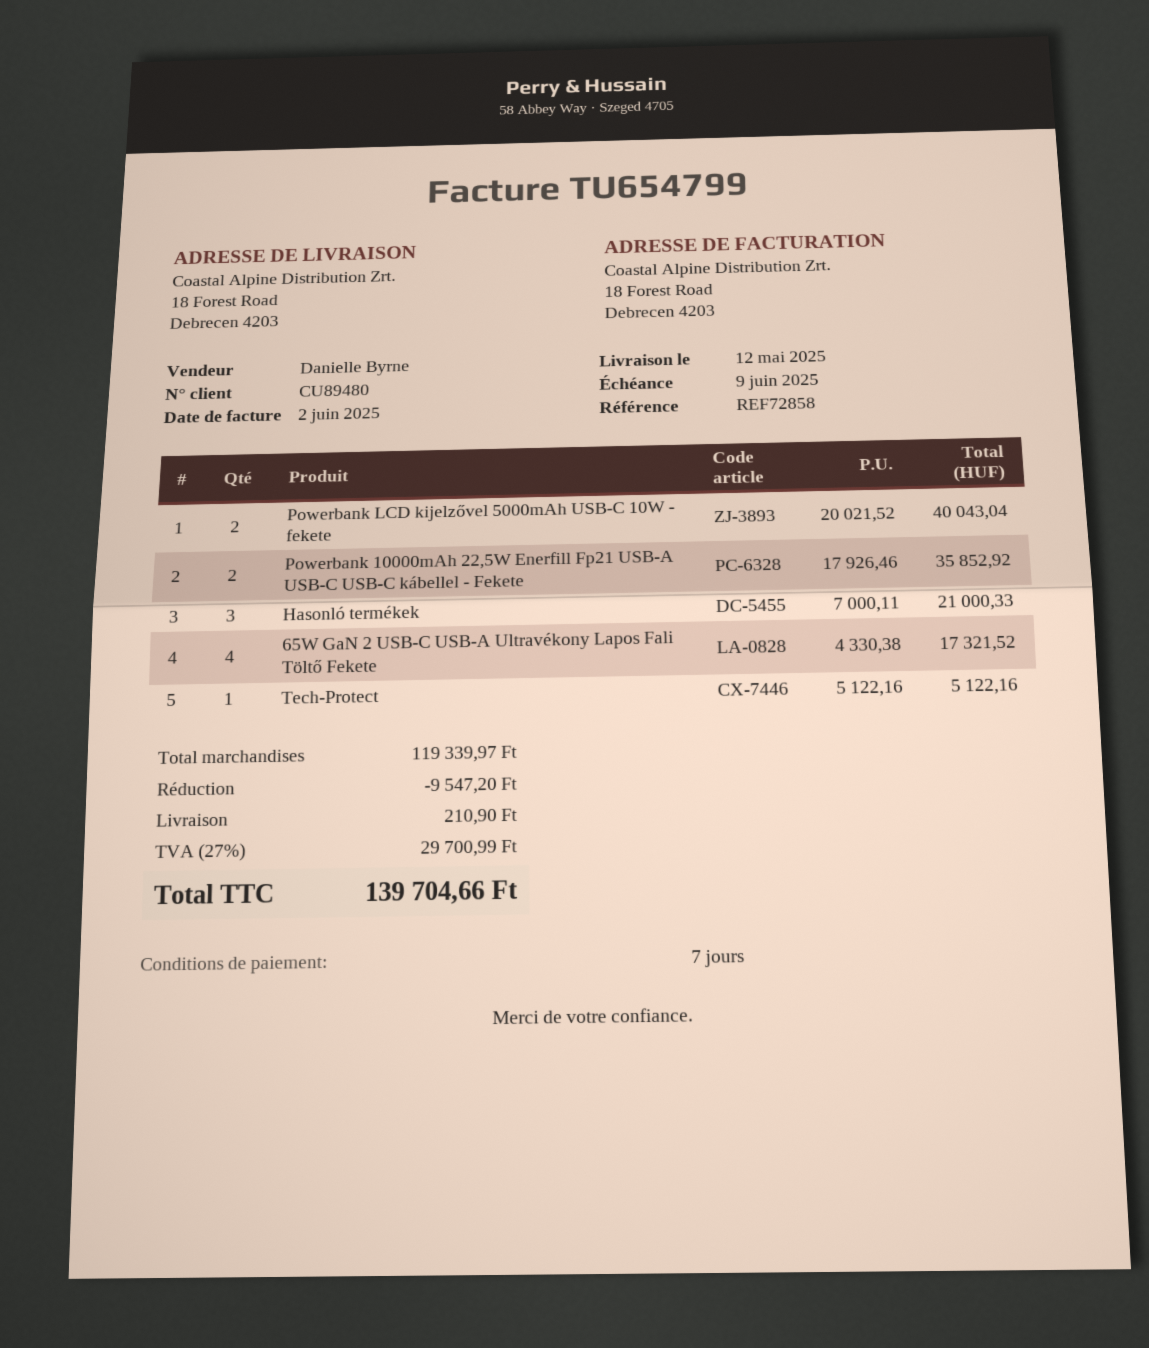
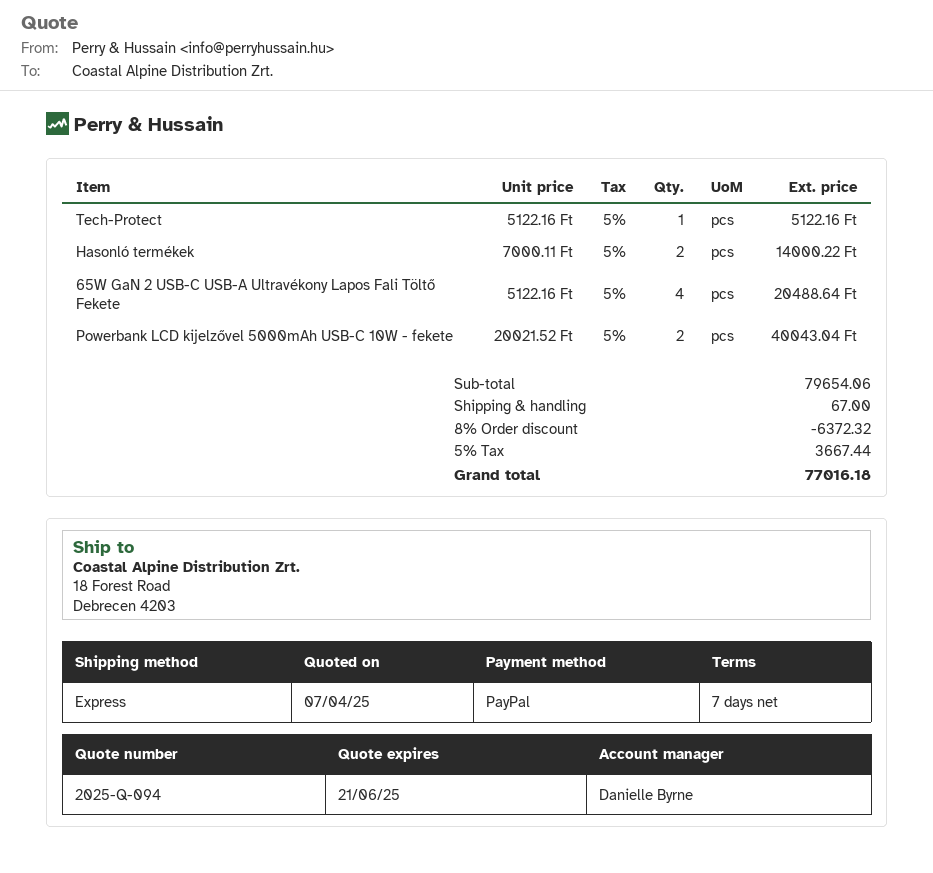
Powerbank 10000mAh 22,5W Enerfill Fp21 USB-A USB-C USB-C kábellel - Fekete: 2 x 17926.46 = 35852.92 -> none
Hasonló termékek: 3 x 7000.11 = 21000.33 -> 2 x 7000.11 = 14000.22
65W GaN 2 USB-C USB-A Ultravékony Lapos Fali Töltő Fekete: 4 x 4330.38 = 17321.52 -> 4 x 5122.16 = 20488.64
subtotal: 119339.97 -> 79654.06
discount: 9547.20 -> 6372.32
shipping: 210.90 -> 67.00
tax: 27% = 29700.99 -> 5% = 3667.44
total: 139704.66 -> 77016.18

